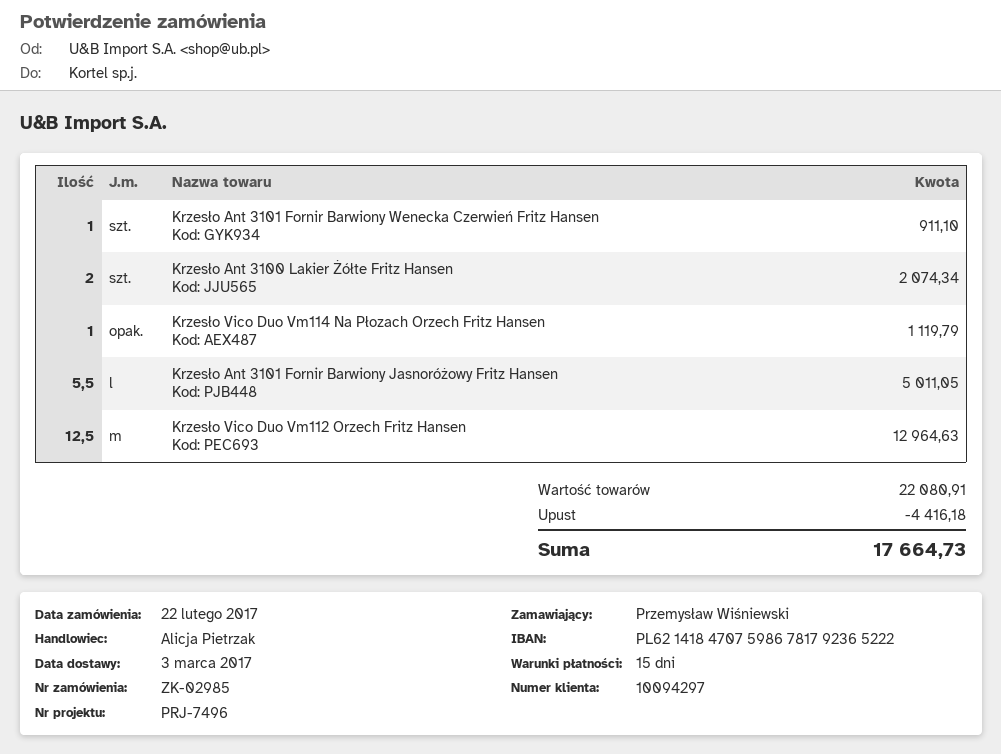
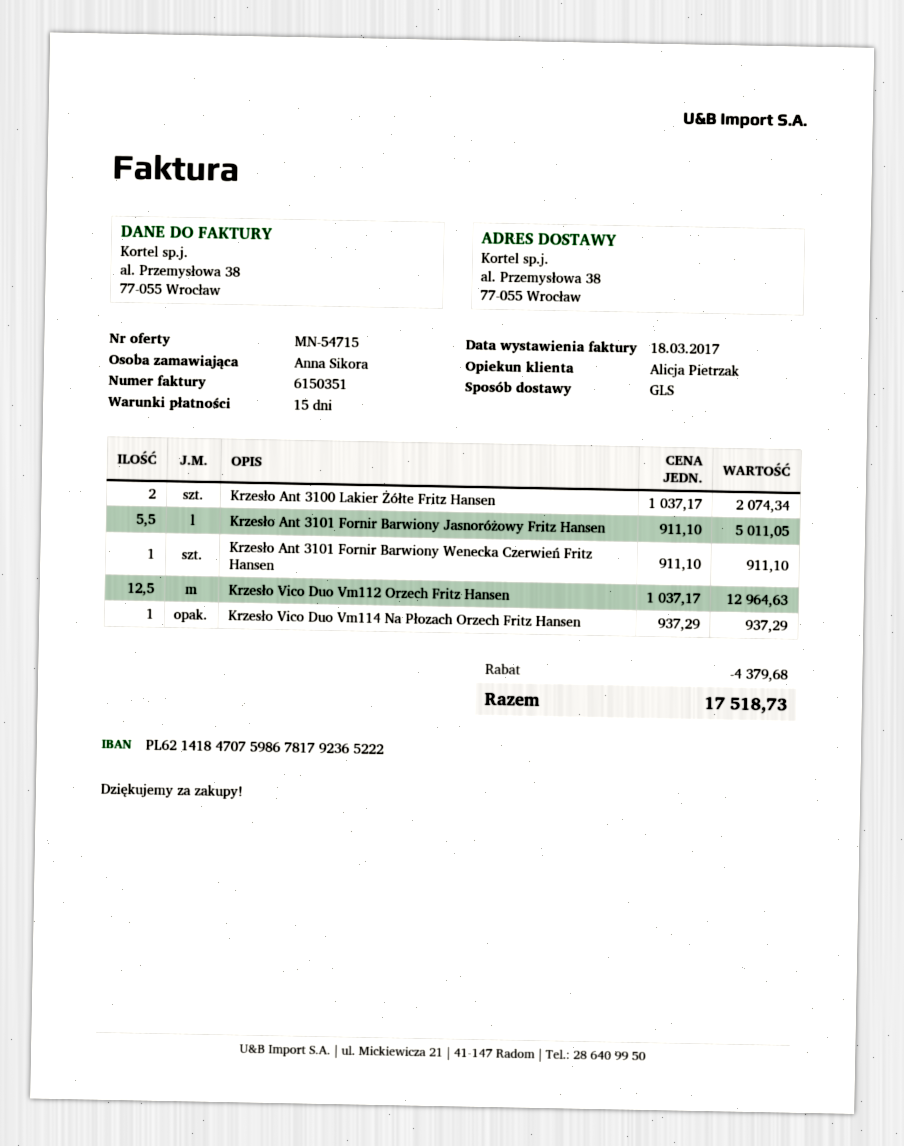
ordered by: Przemysław Wiśniewski -> Anna Sikora
Krzesło Vico Duo Vm114 Na Płozach Orzech Fritz Hansen: 1 for 1119.79 -> 1 for 937.29
discount: 4416.18 -> 4379.68
total: 17664.73 -> 17518.73

